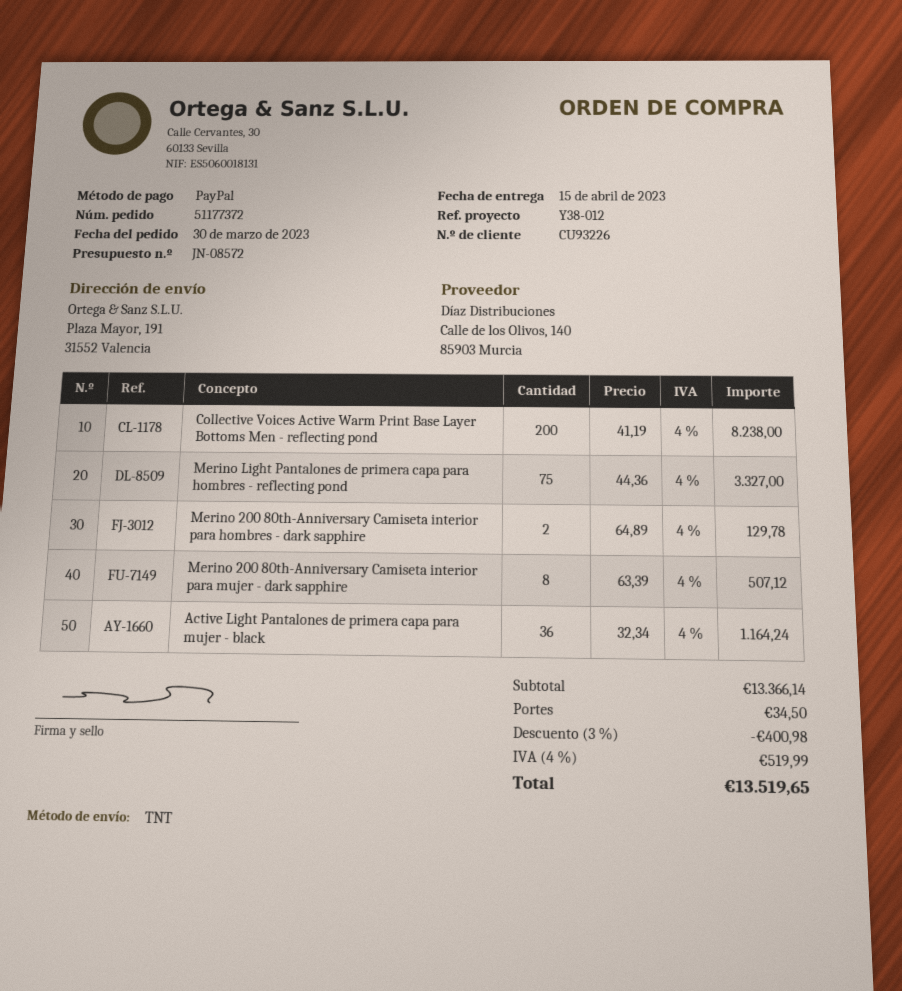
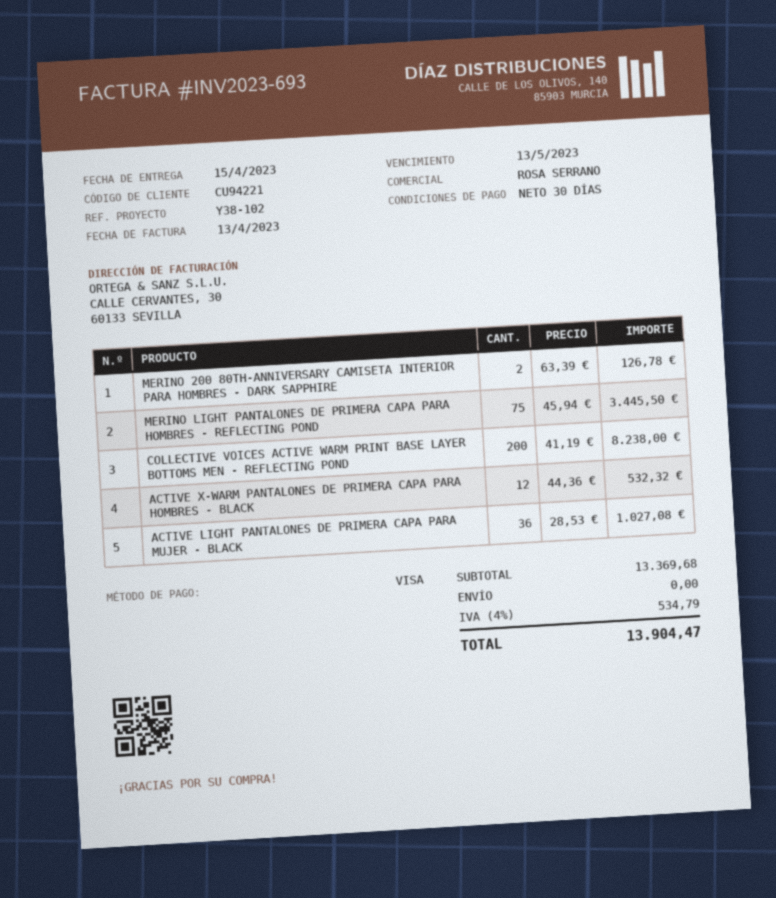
customer number: CU93226 -> CU94221
reference: Y38-012 -> Y38-102
payment method: PayPal -> Visa
Merino Light Pantalones de primera capa para hombres - reflecting pond: 75 x 44.36 = 3327.00 -> 75 x 45.94 = 3445.50
Merino 200 80th-Anniversary Camiseta interior para hombres - dark sapphire: 2 x 64.89 = 129.78 -> 2 x 63.39 = 126.78
Merino 200 80th-Anniversary Camiseta interior para mujer - dark sapphire: 8 x 63.39 = 507.12 -> none
Active Light Pantalones de primera capa para mujer - black: 36 x 32.34 = 1164.24 -> 36 x 28.53 = 1027.08
ACTIVE X-WARM PANTALONES DE PRIMERA CAPA PARA HOMBRES - BLACK: none -> 12 x 44.36 = 532.32
subtotal: 13366.14 -> 13369.68
discount: 3% = 400.98 -> none
shipping: 34.50 -> 0.00
tax: 4% = 519.99 -> 4% = 534.79
total: 13519.65 -> 13904.47

